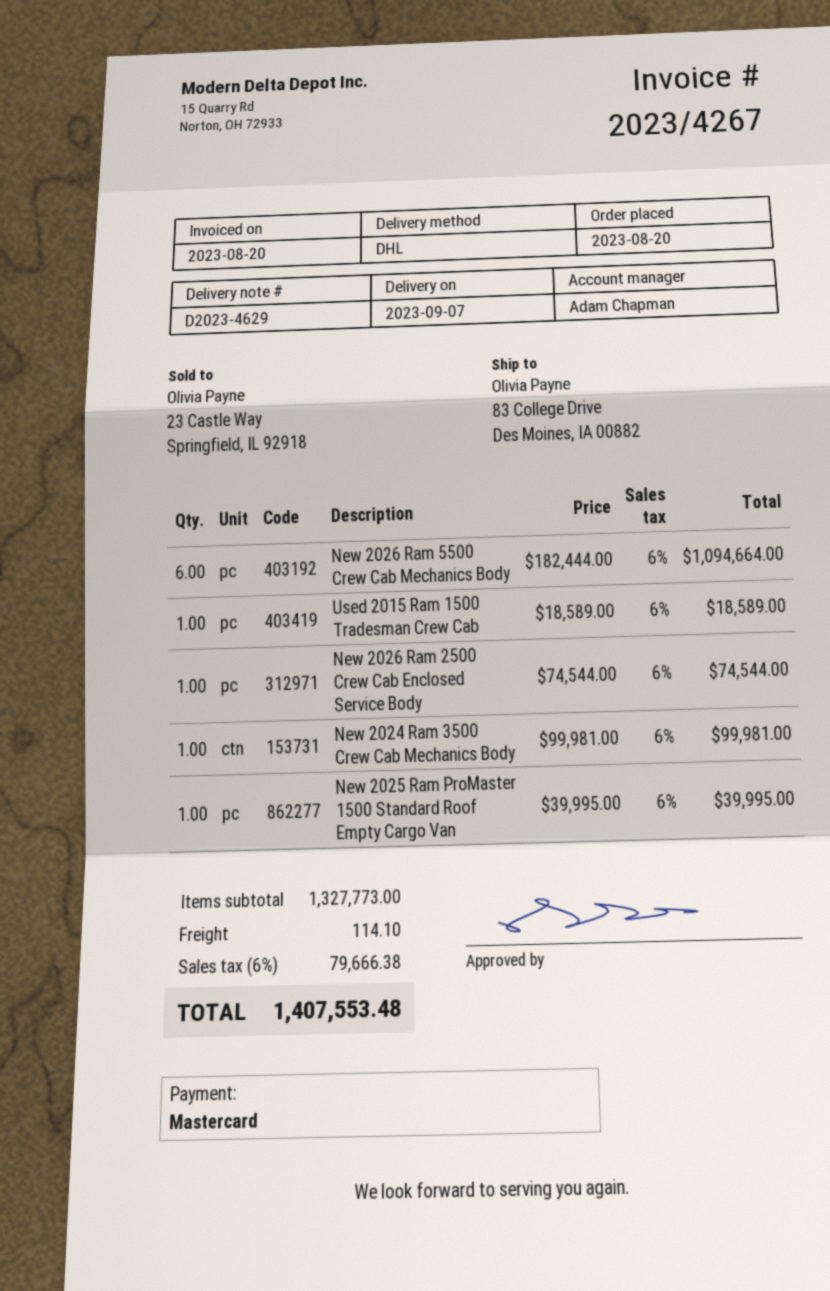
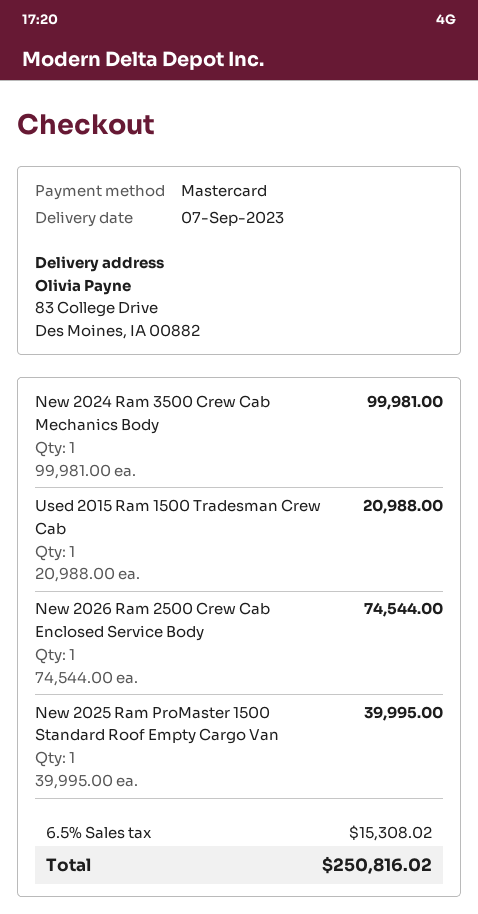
New 2026 Ram 5500 Crew Cab Mechanics Body: 6 x 182444.00 = 1094664.00 -> none
Used 2015 Ram 1500 Tradesman Crew Cab: 1 x 18589.00 = 18589.00 -> 1 x 20988.00 = 20988.00
shipping: 114.10 -> none
tax: 6% = 79666.38 -> 6.5% = 15308.02
total: 1407553.48 -> 250816.02

